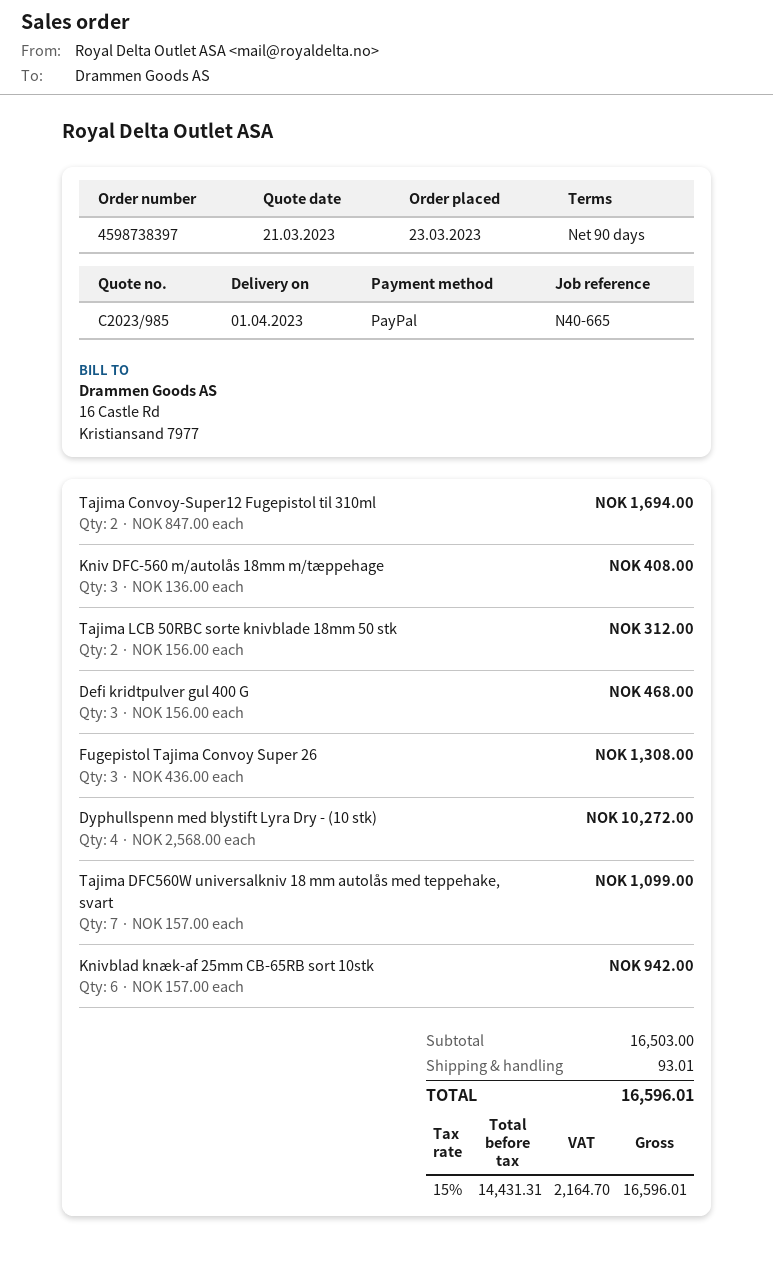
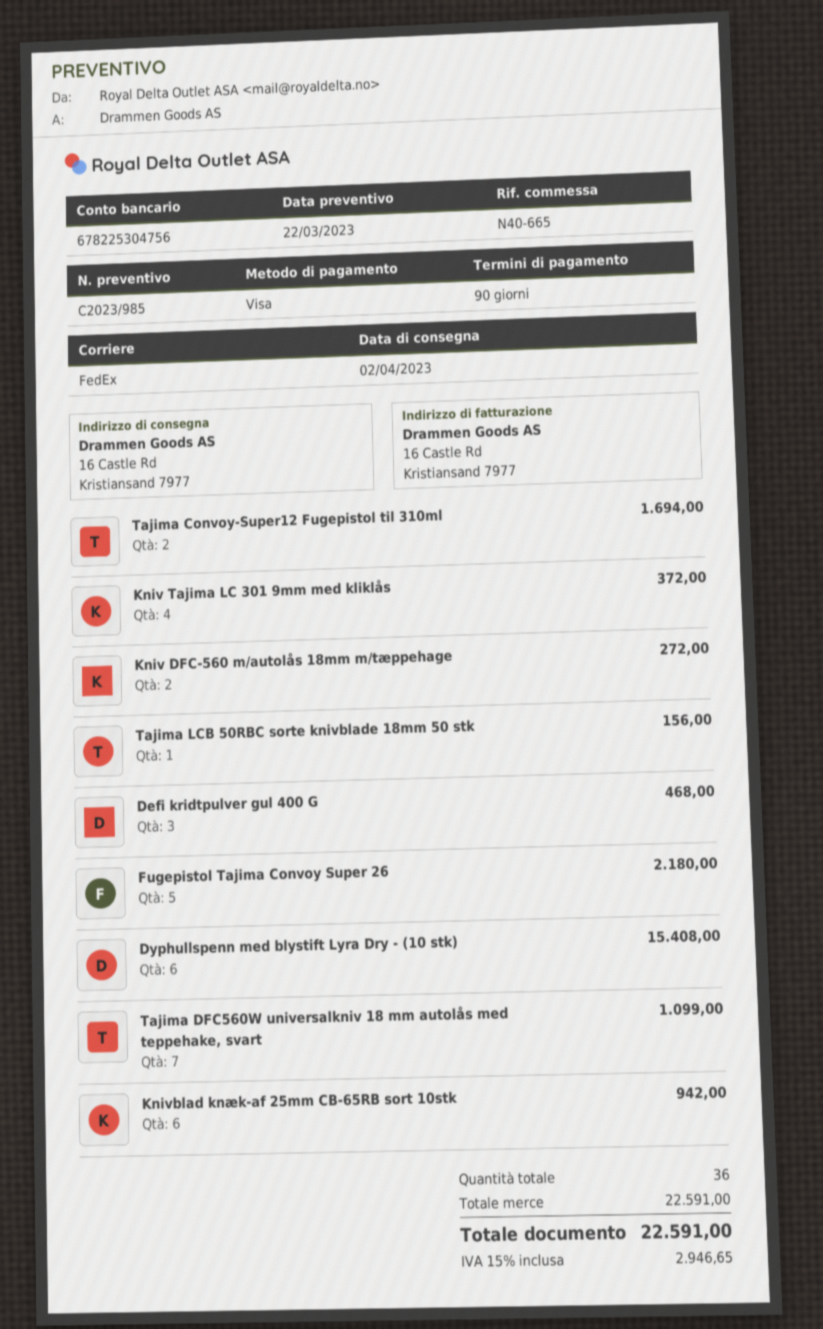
quote date: 2023-03-21 -> 2023-03-22
delivery date: 2023-04-01 -> 2023-04-02
payment method: PayPal -> Visa
Kniv DFC-560 m/autolås 18mm m/tæppehage: 3 for 408.00 -> 2 for 272.00
Tajima LCB 50RBC sorte knivblade 18mm 50 stk: 2 for 312.00 -> 1 for 156.00
Fugepistol Tajima Convoy Super 26: 3 for 1308.00 -> 5 for 2180.00
Dyphullspenn med blystift Lyra Dry - (10 stk): 4 for 10272.00 -> 6 for 15408.00
Kniv Tajima LC 301 9mm med kliklås: none -> 4 for 372.00
subtotal: 16503.00 -> 22591.00
shipping: 93.01 -> none
tax: 15% = 2164.70 -> 15% = 2946.65
total: 16596.01 -> 22591.00

